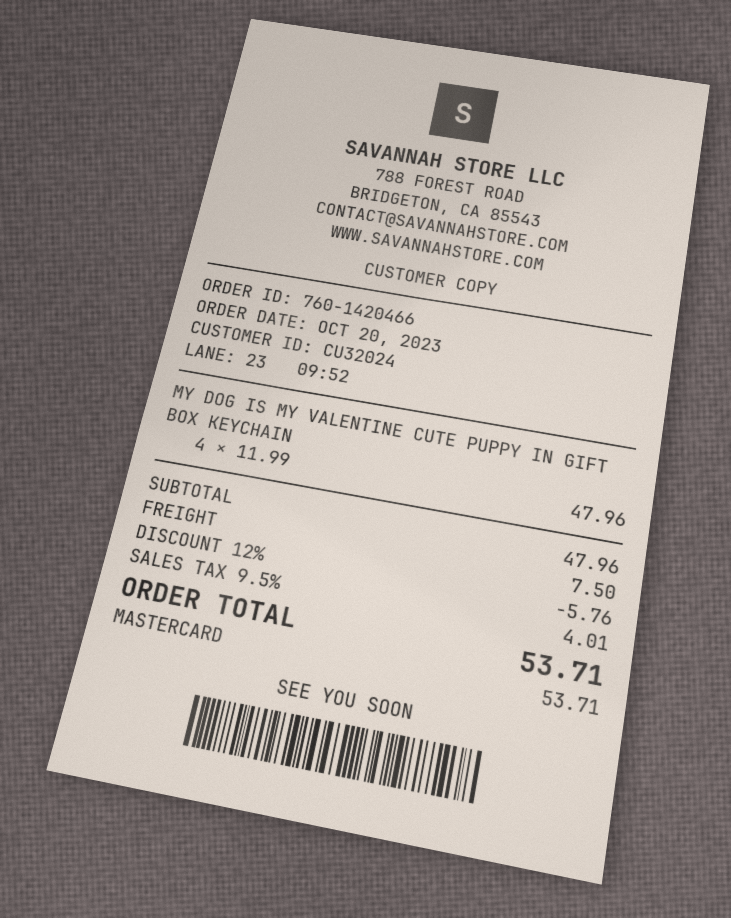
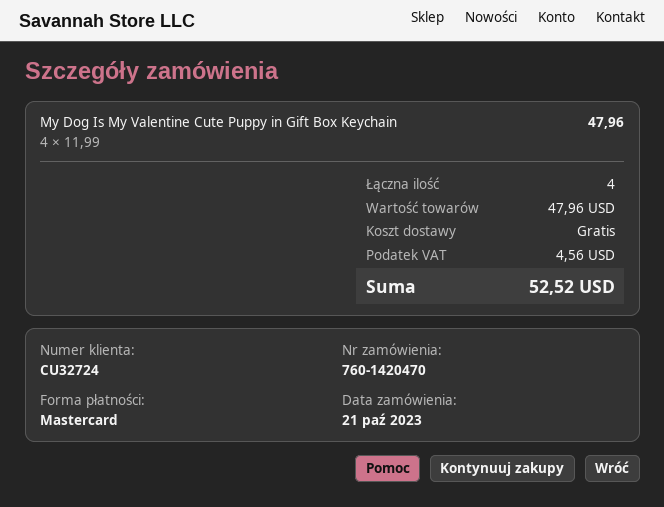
order number: 760-1420466 -> 760-1420470
order date: 2023-10-20 -> 2023-10-21
customer number: CU32024 -> CU32724
discount: 12% = 5.76 -> none
shipping: 7.50 -> 0.00
tax: 4.01 -> 4.56
total: 53.71 -> 52.52

